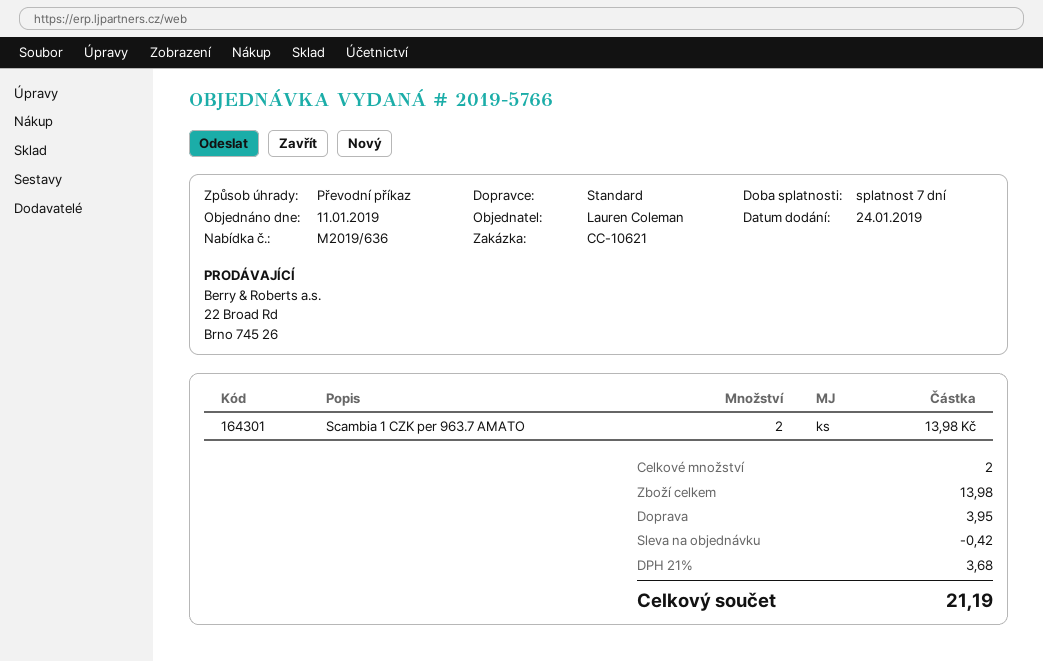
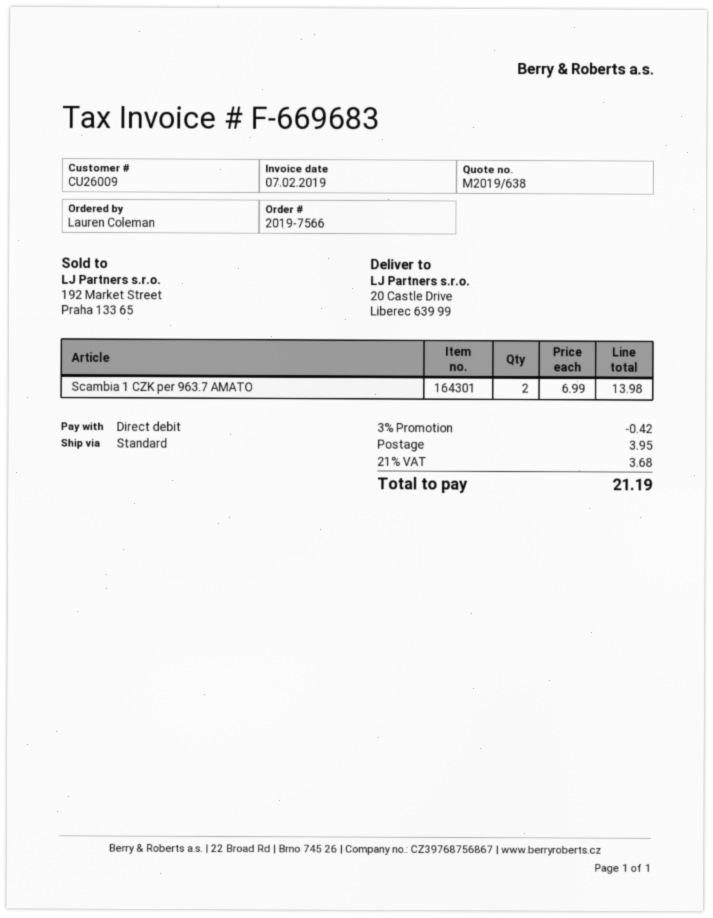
quote number: M2019/636 -> M2019/638
order number: 2019-5766 -> 2019-7566
payment method: bank transfer -> direct debit

